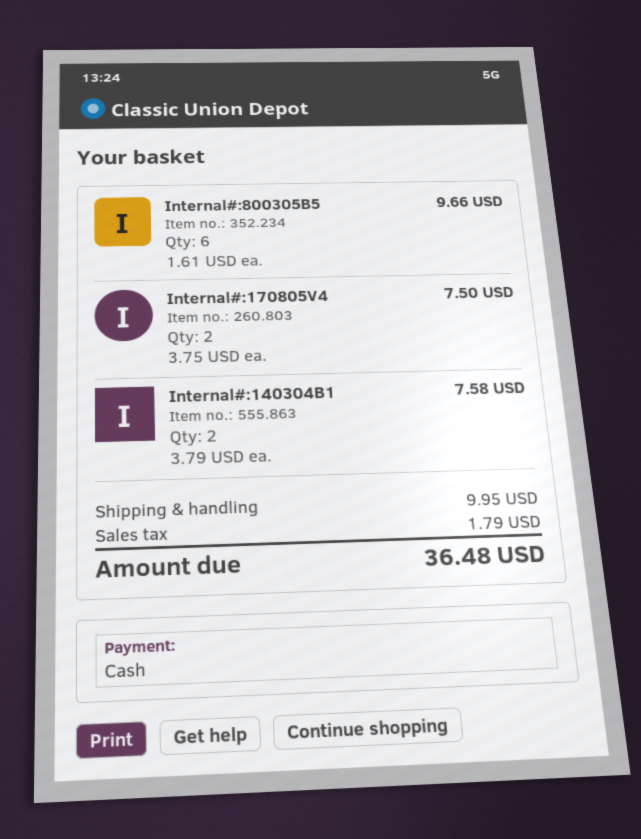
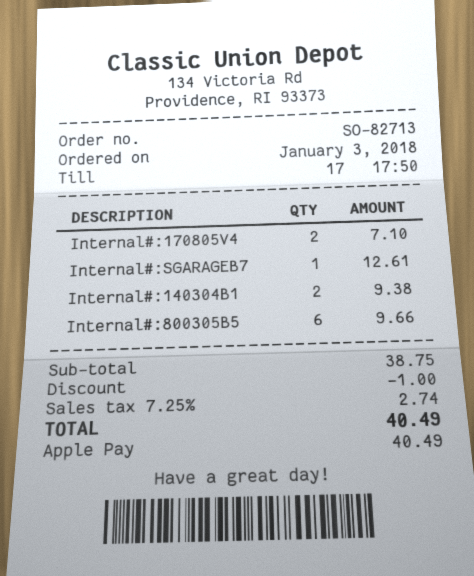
payment method: cash -> Apple Pay
Internal#:170805V4: 2 for 7.50 -> 2 for 7.10
Internal#:140304B1: 2 for 7.58 -> 2 for 9.38
Internal#:SGARAGEB7: none -> 1 for 12.61
discount: none -> 1.00
shipping: 9.95 -> none
tax: 1.79 -> 2.74
total: 36.48 -> 40.49

